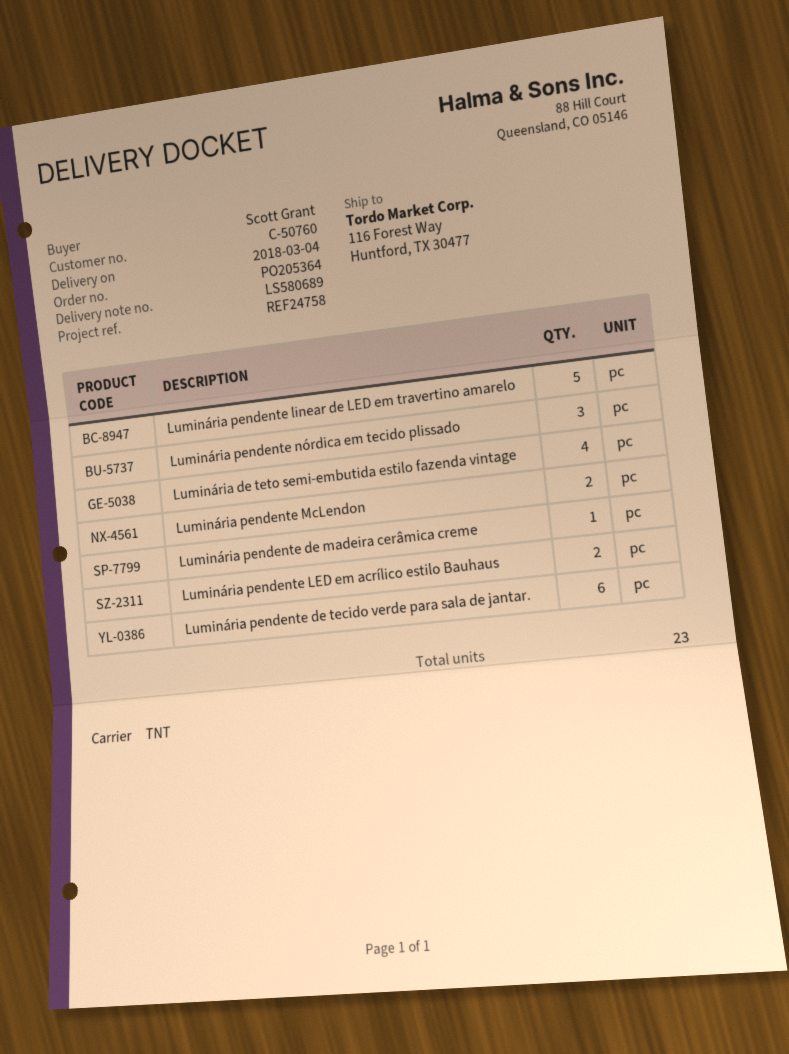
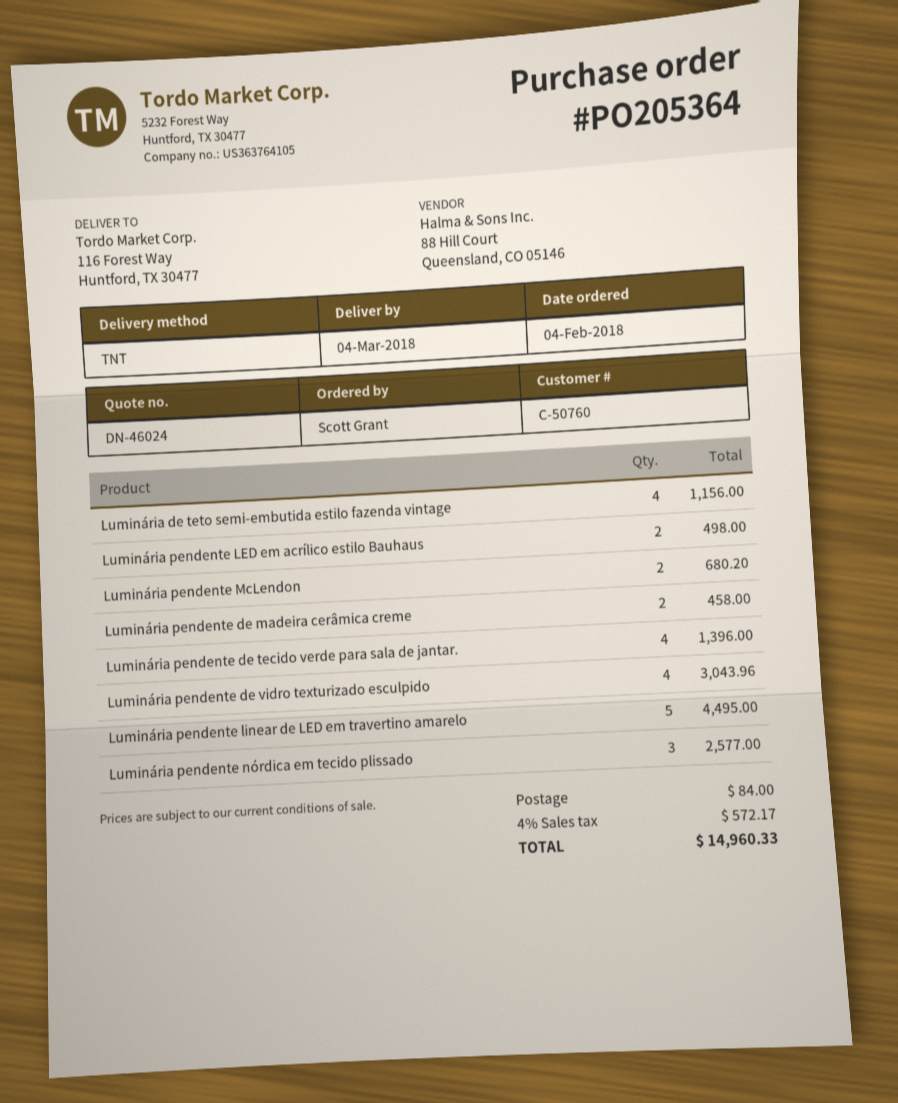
Luminária pendente de madeira cerâmica creme: 1 -> 2
Luminária pendente de tecido verde para sala de jantar.: 6 -> 4
Luminária pendente de vidro texturizado esculpido: none -> 4

